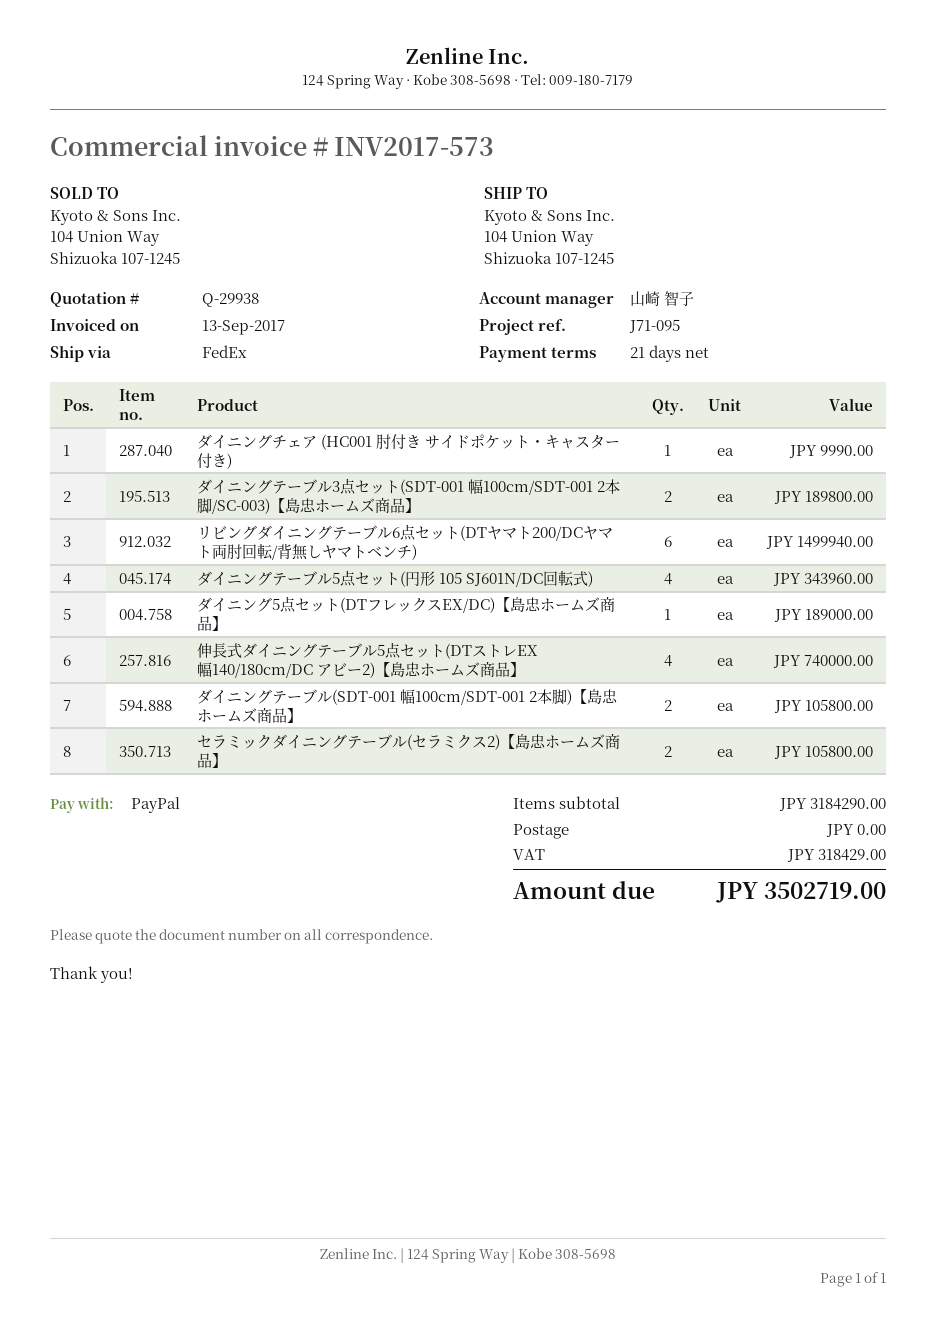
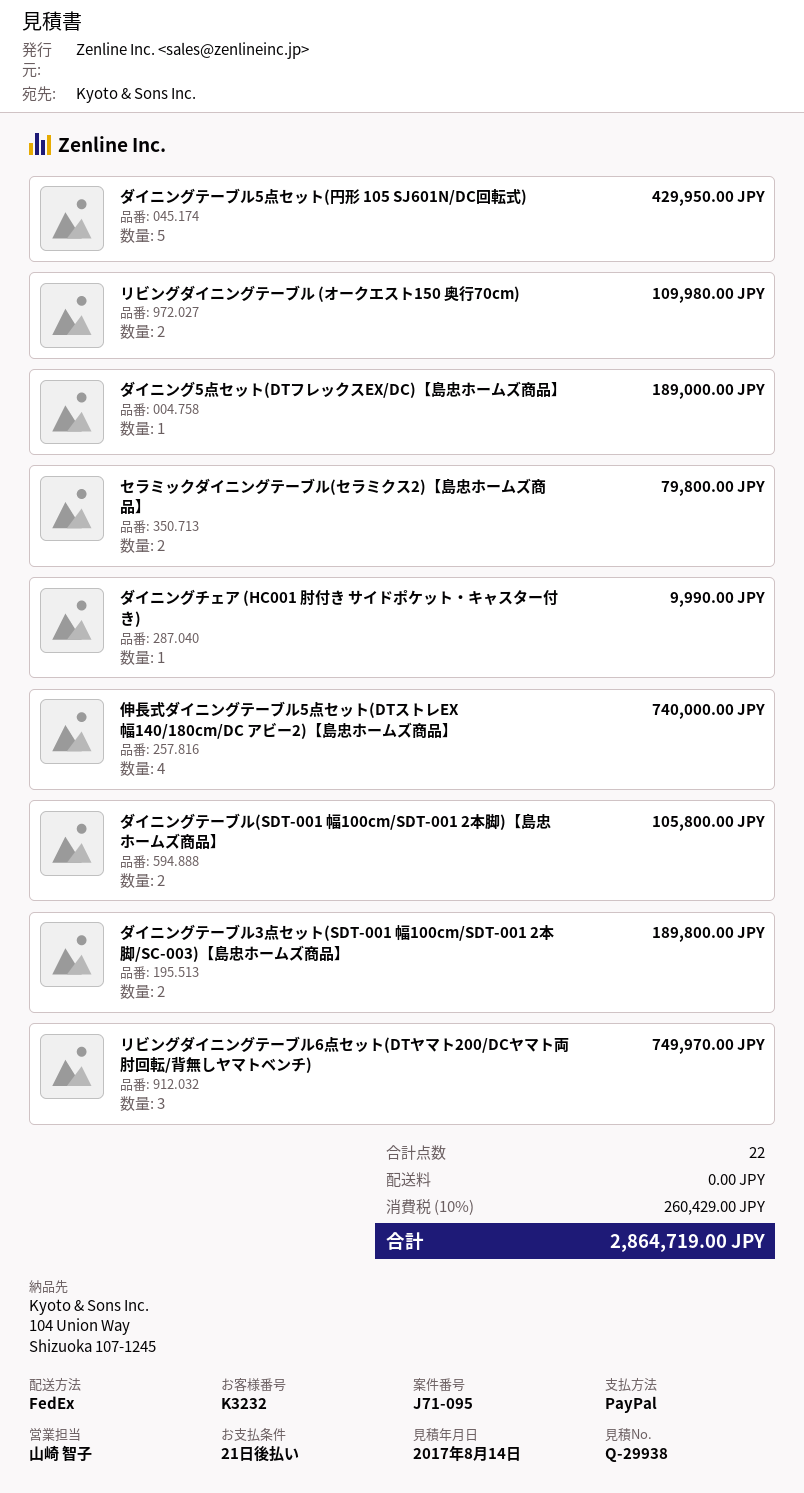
リビングダイニングテーブル6点セット(DTヤマト200/DCヤマト両肘回転/背無しヤマトベンチ): 6 for 1499940.00 -> 3 for 749970.00
ダイニングテーブル5点セット(円形 105 SJ601N/DC回転式): 4 for 343960.00 -> 5 for 429950.00
セラミックダイニングテーブル(セラミクス2)【島忠ホームズ商品】: 2 for 105800.00 -> 2 for 79800.00
リビングダイニングテーブル (オークエスト150 奥行70cm): none -> 2 for 109980.00
tax: 318429.00 -> 260429.00
total: 3502719.00 -> 2864719.00

